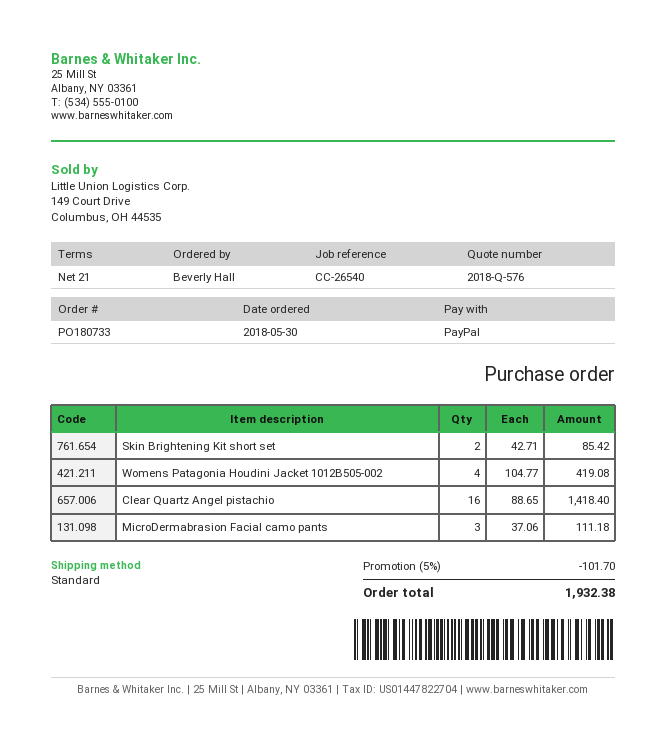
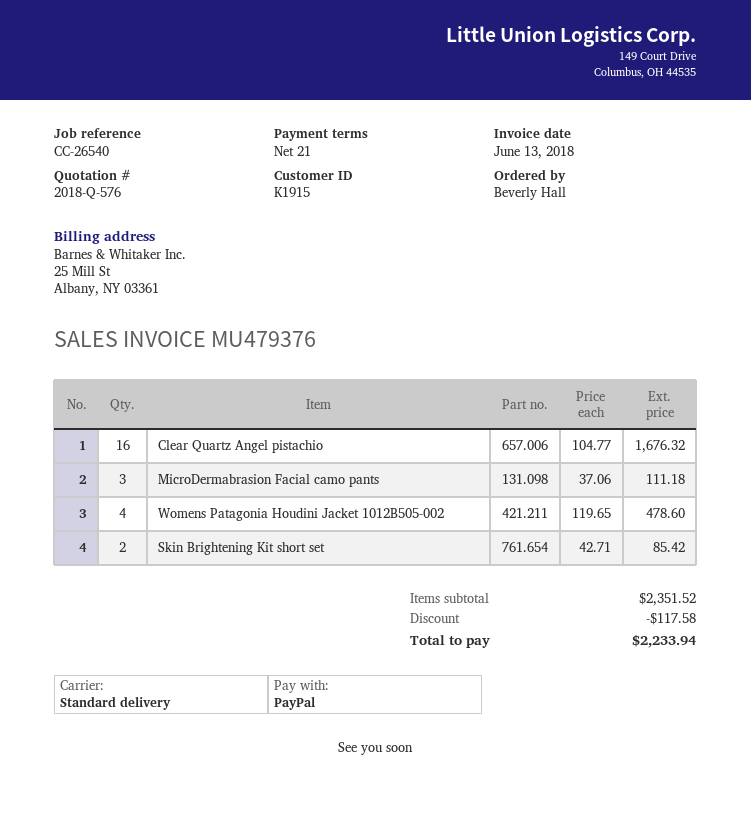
Womens Patagonia Houdini Jacket 1012B505-002: 4 x 104.77 = 419.08 -> 4 x 119.65 = 478.60
Clear Quartz Angel pistachio: 16 x 88.65 = 1418.40 -> 16 x 104.77 = 1676.32
discount: 101.70 -> 117.58
total: 1932.38 -> 2233.94

